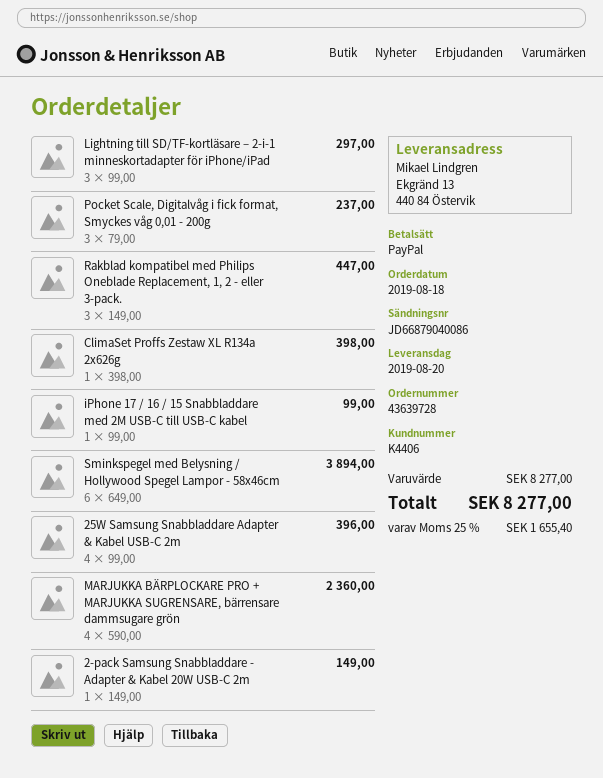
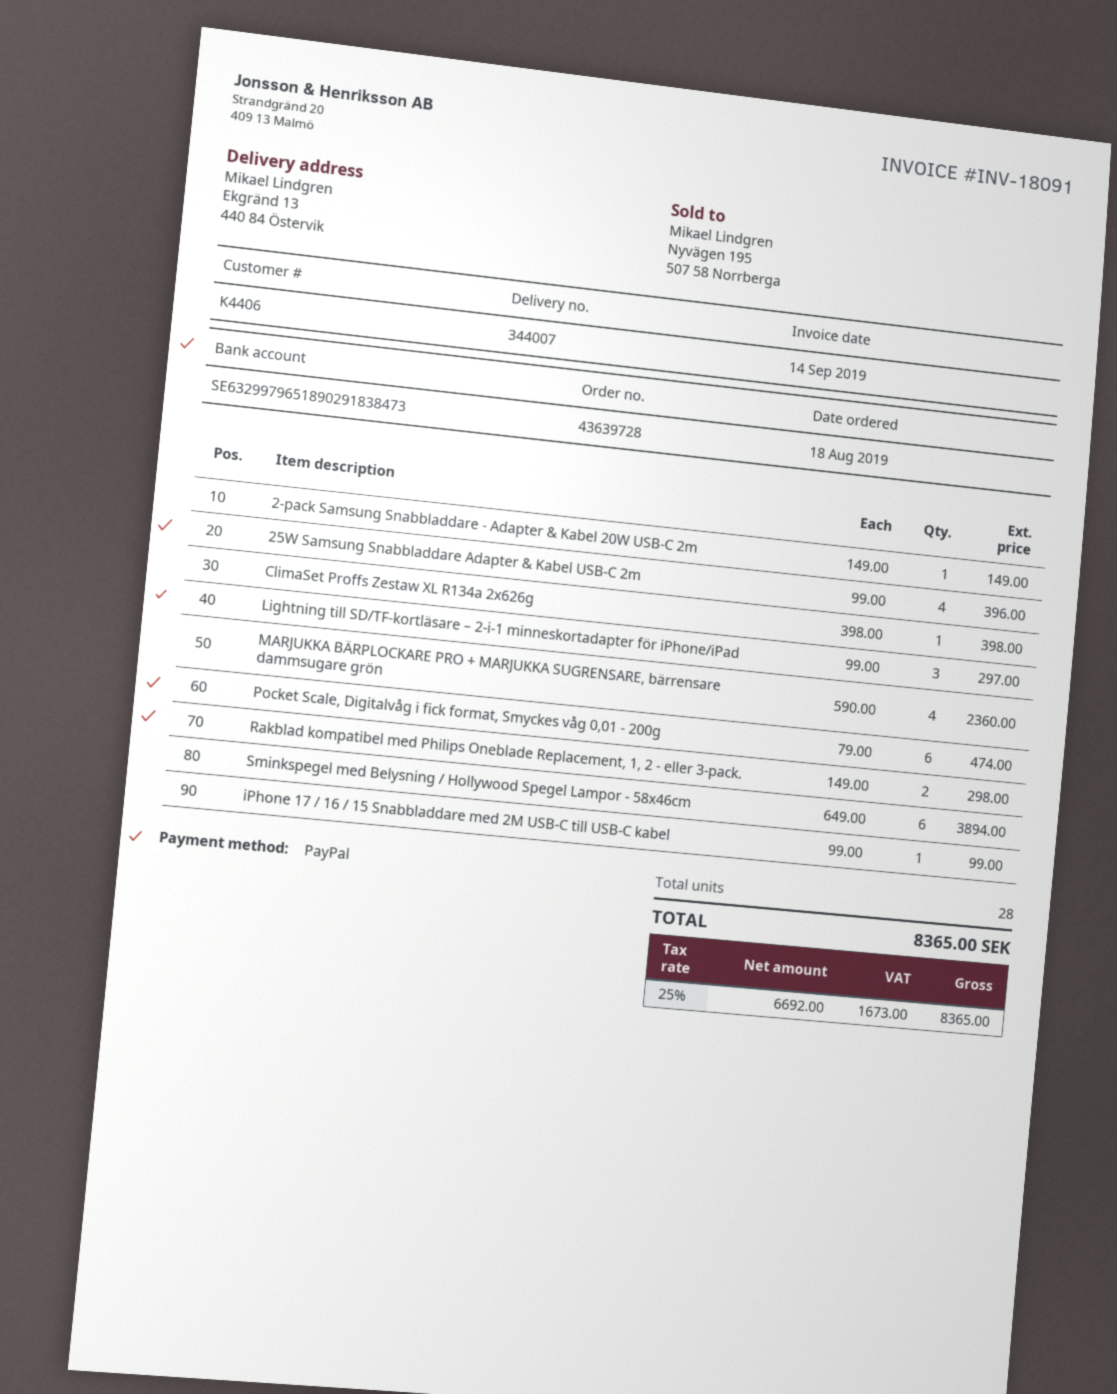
Pocket Scale, Digitalvåg i fick format, Smyckes våg 0,01 - 200g: 3 x 79.00 = 237.00 -> 6 x 79.00 = 474.00
Rakblad kompatibel med Philips Oneblade Replacement, 1, 2 - eller 3-pack.: 3 x 149.00 = 447.00 -> 2 x 149.00 = 298.00
tax: 25% = 1655.40 -> 25% = 1673.00
total: 8277.00 -> 8365.00

